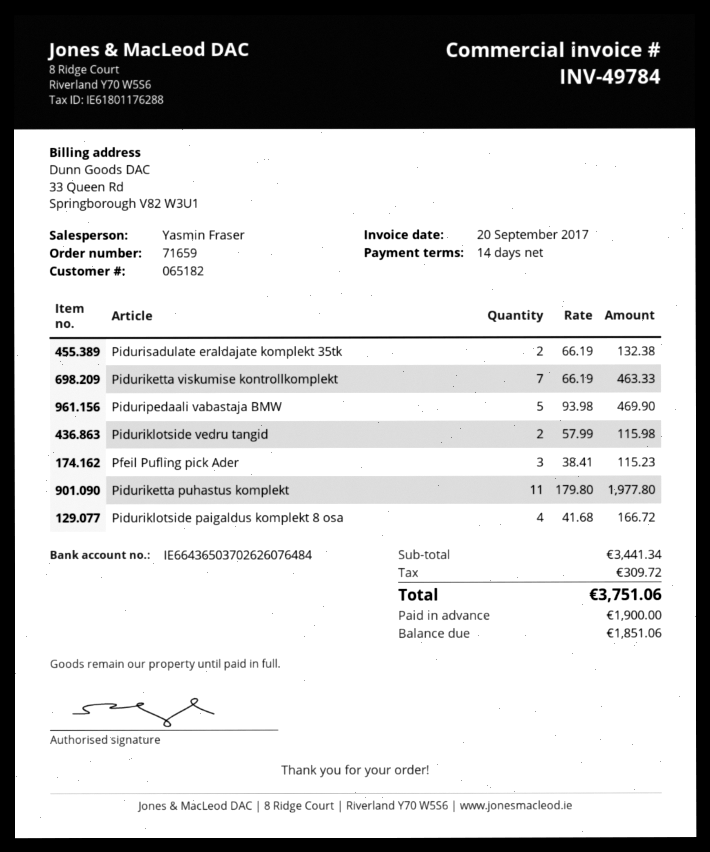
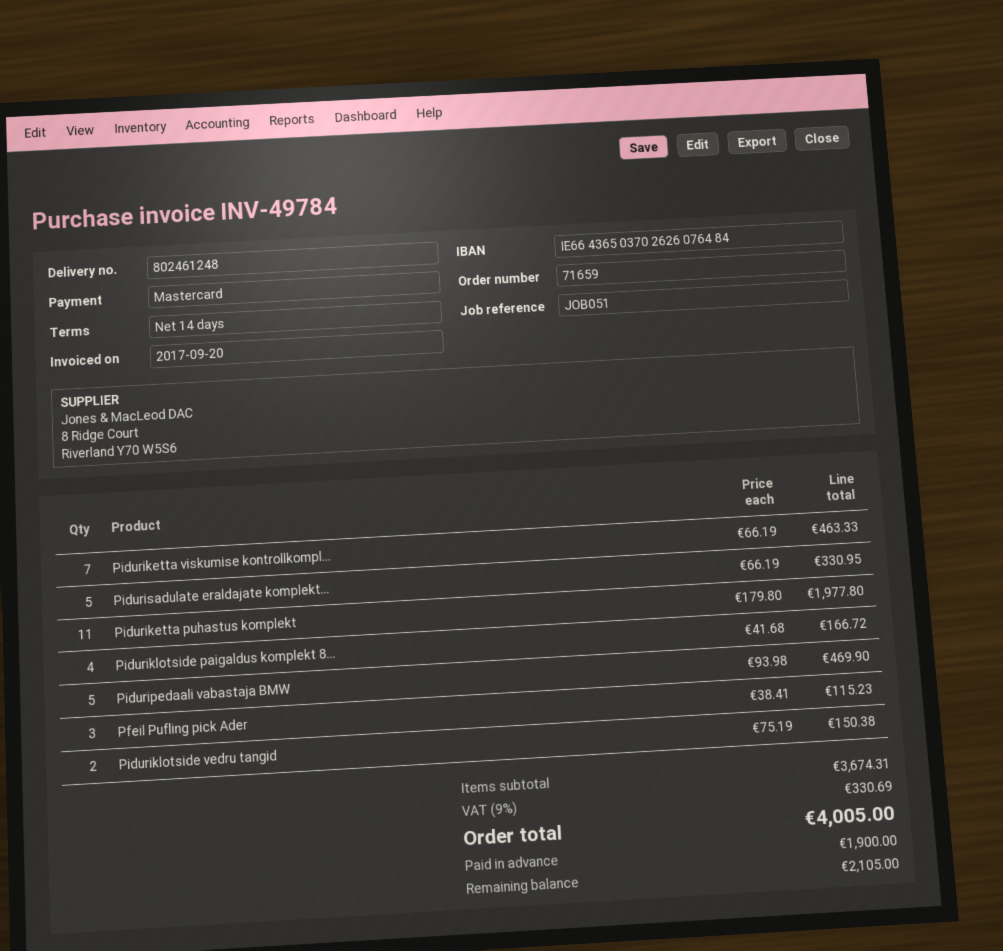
Pidurisadulate eraldajate komplekt 35tk: 2 x 66.19 = 132.38 -> 5 x 66.19 = 330.95
Piduriklotside vedru tangid: 2 x 57.99 = 115.98 -> 2 x 75.19 = 150.38
subtotal: 3441.34 -> 3674.31
tax: 309.72 -> 330.69
total: 3751.06 -> 4005.00
balance: 1851.06 -> 2105.00

